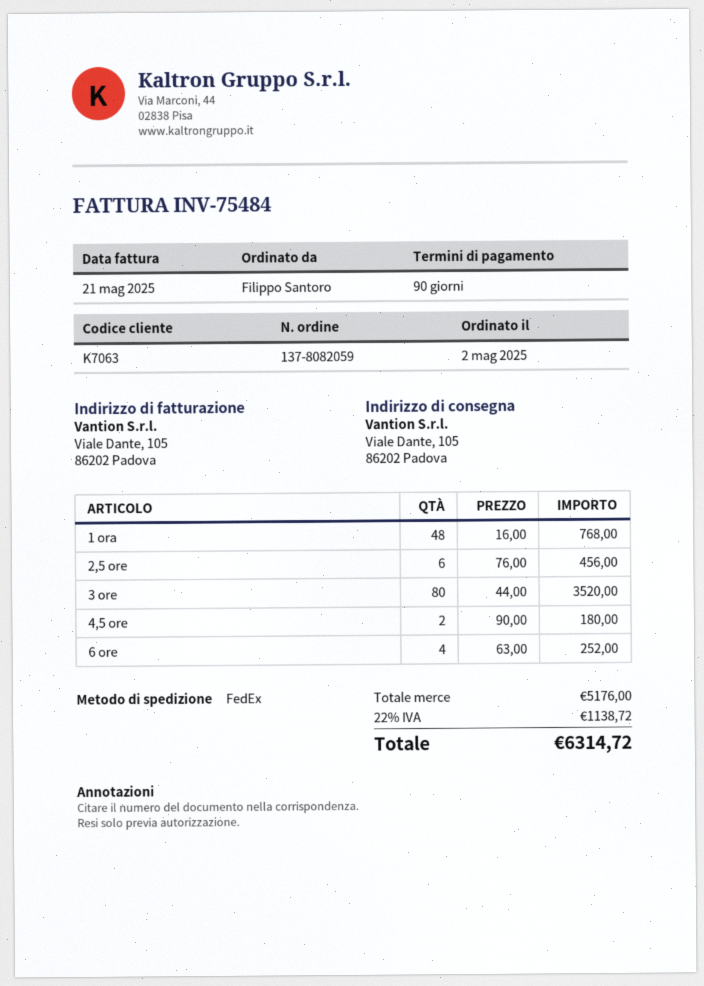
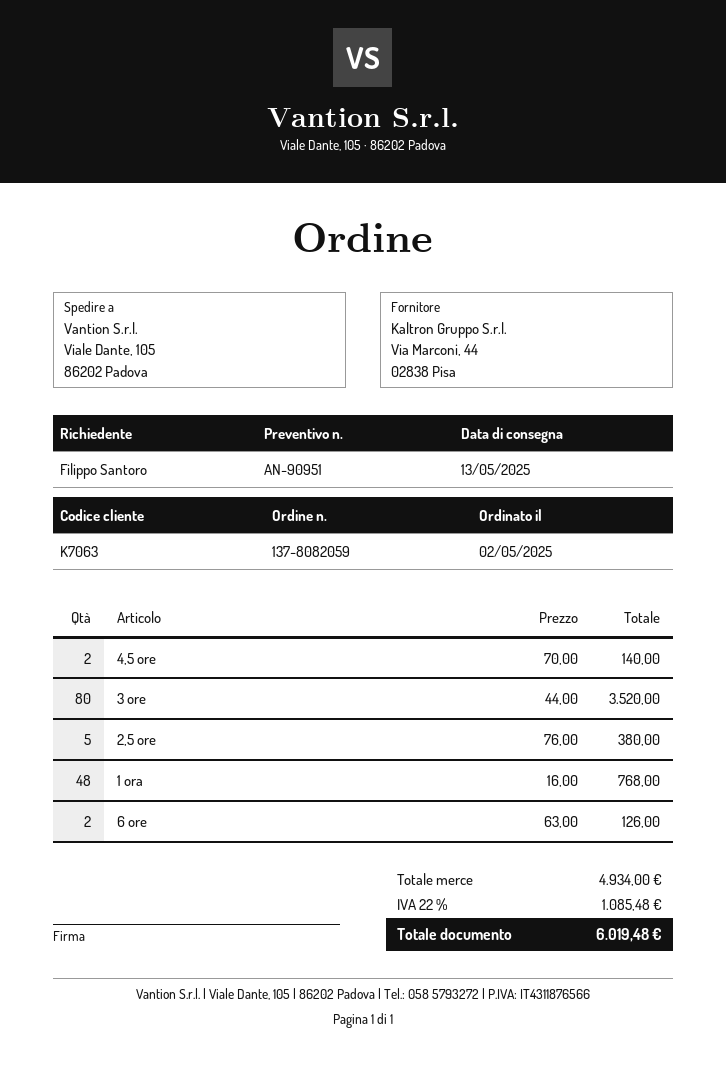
2,5 ore: 6 x 76.00 = 456.00 -> 5 x 76.00 = 380.00
4,5 ore: 2 x 90.00 = 180.00 -> 2 x 70.00 = 140.00
6 ore: 4 x 63.00 = 252.00 -> 2 x 63.00 = 126.00
subtotal: 5176.00 -> 4934.00
tax: 22% = 1138.72 -> 22% = 1085.48
total: 6314.72 -> 6019.48

